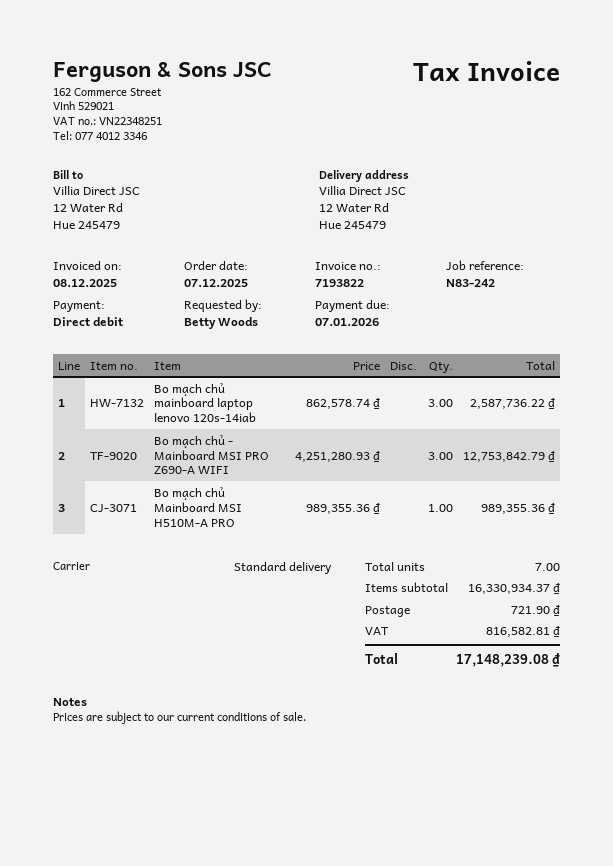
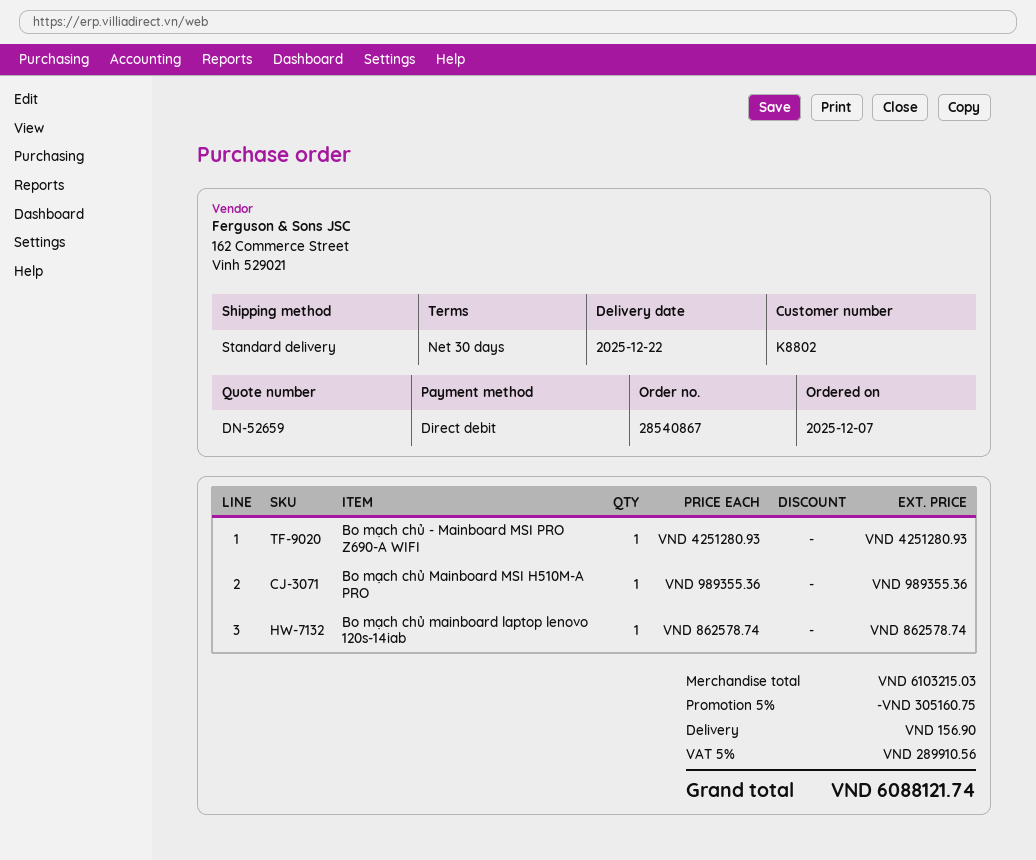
Bo mạch chủ mainboard laptop lenovo 120s-14iab: 3 x 862578.74 = 2587736.22 -> 1 x 862578.74 = 862578.74
Bo mạch chủ - Mainboard MSI PRO Z690-A WIFI: 3 x 4251280.93 = 12753842.79 -> 1 x 4251280.93 = 4251280.93
subtotal: 16330934.37 -> 6103215.03
discount: none -> 5% = 305160.75
shipping: 721.90 -> 156.90
tax: 816582.81 -> 289910.56
total: 17148239.08 -> 6088121.74

